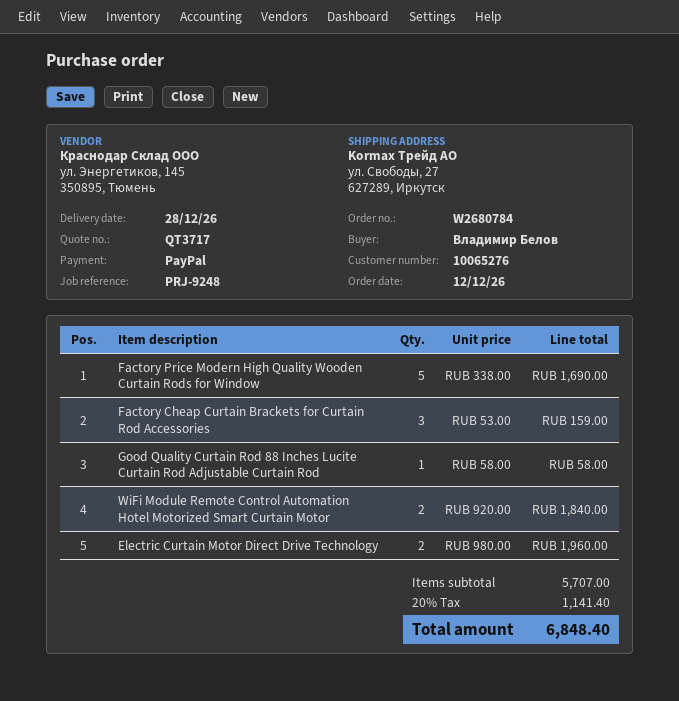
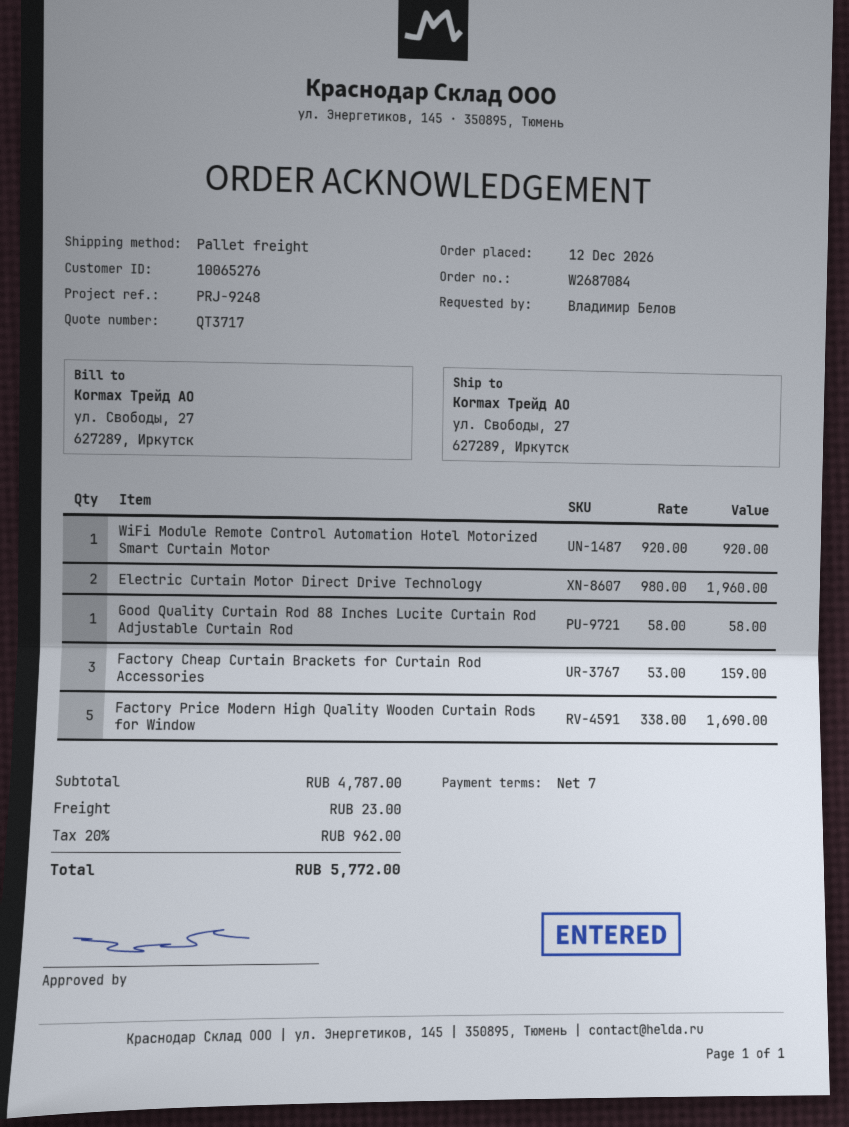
order number: W2680784 -> W2687084
WiFi Module Remote Control Automation Hotel Motorized Smart Curtain Motor: 2 x 920.00 = 1840.00 -> 1 x 920.00 = 920.00
subtotal: 5707.00 -> 4787.00
shipping: none -> 23.00
tax: 20% = 1141.40 -> 20% = 962.00
total: 6848.40 -> 5772.00

